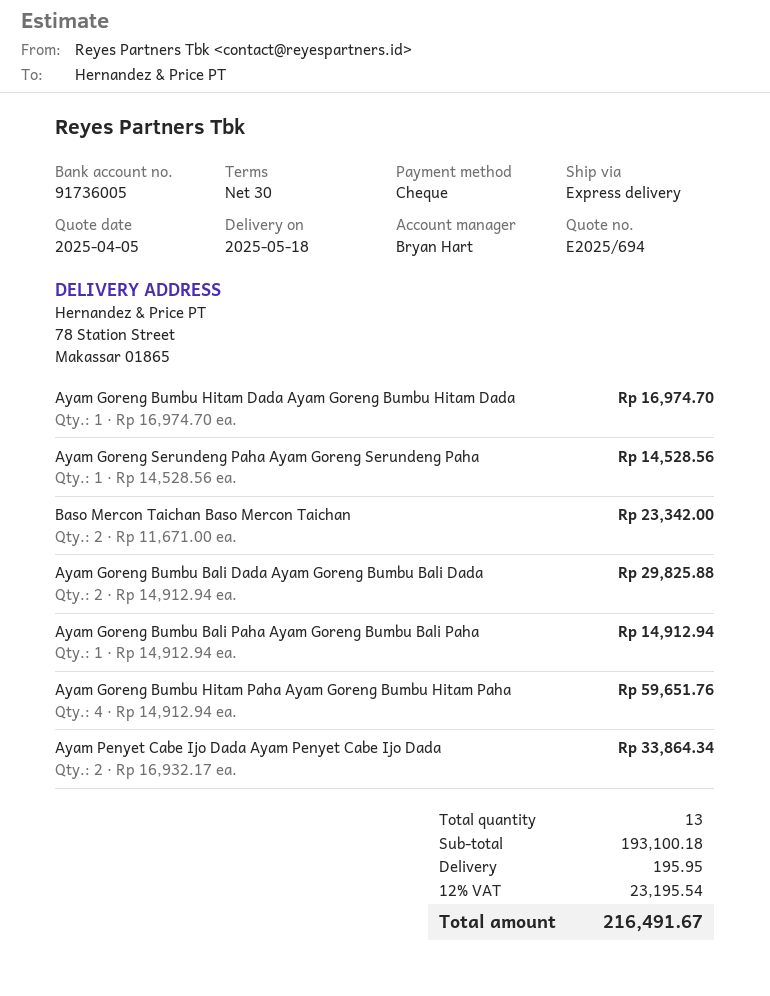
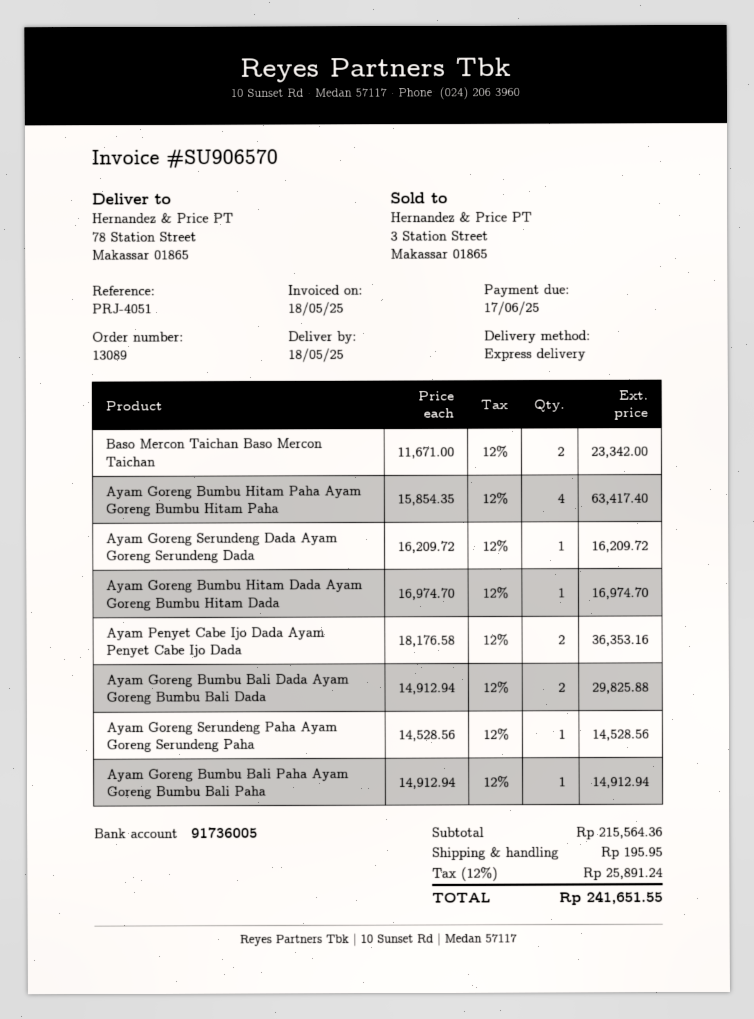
Ayam Goreng Bumbu Hitam Paha Ayam Goreng Bumbu Hitam Paha: 4 x 14912.94 = 59651.76 -> 4 x 15854.35 = 63417.40
Ayam Penyet Cabe Ijo Dada Ayam Penyet Cabe Ijo Dada: 2 x 16932.17 = 33864.34 -> 2 x 18176.58 = 36353.16
Ayam Goreng Serundeng Dada Ayam Goreng Serundeng Dada: none -> 1 x 16209.72 = 16209.72
subtotal: 193100.18 -> 215564.36
tax: 12% = 23195.54 -> 12% = 25891.24
total: 216491.67 -> 241651.55

